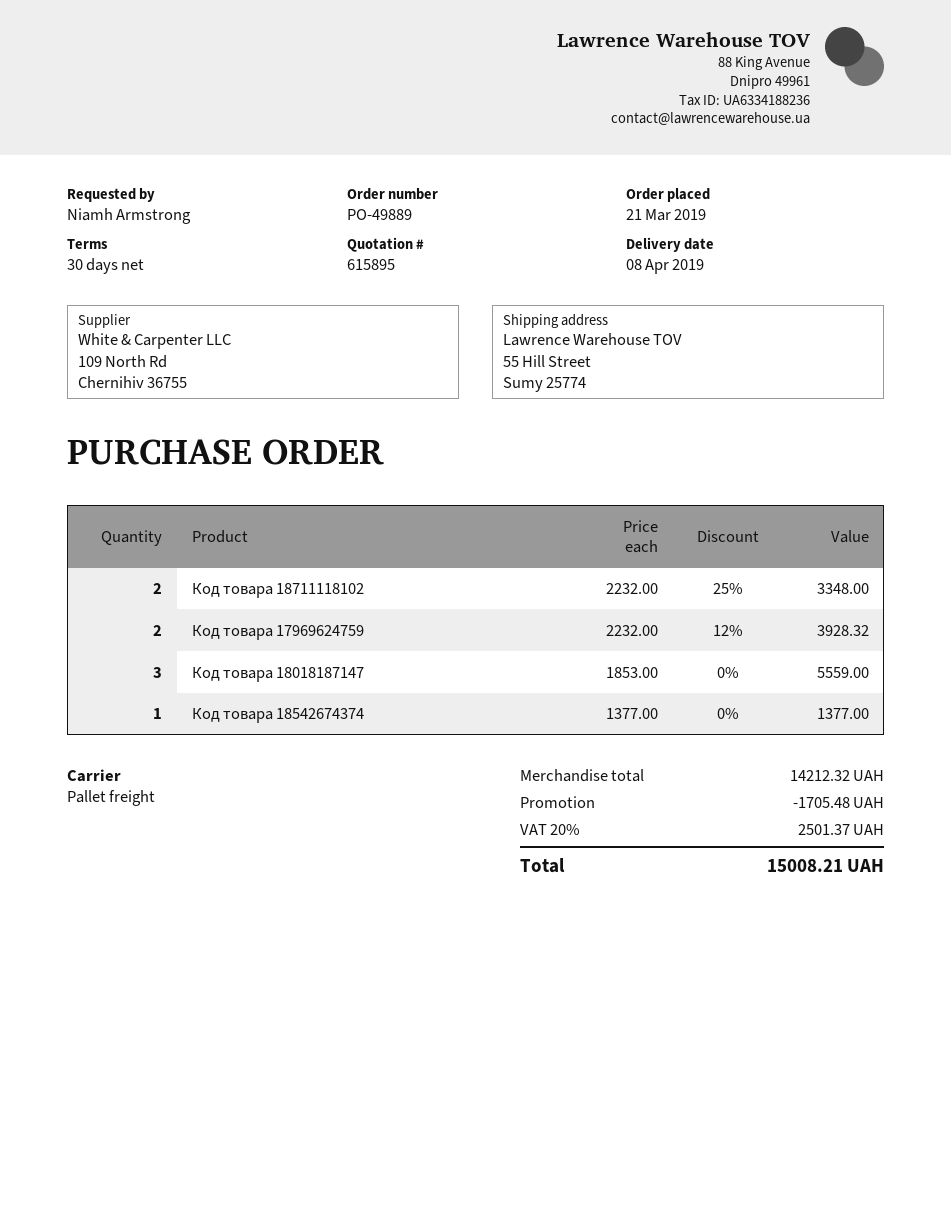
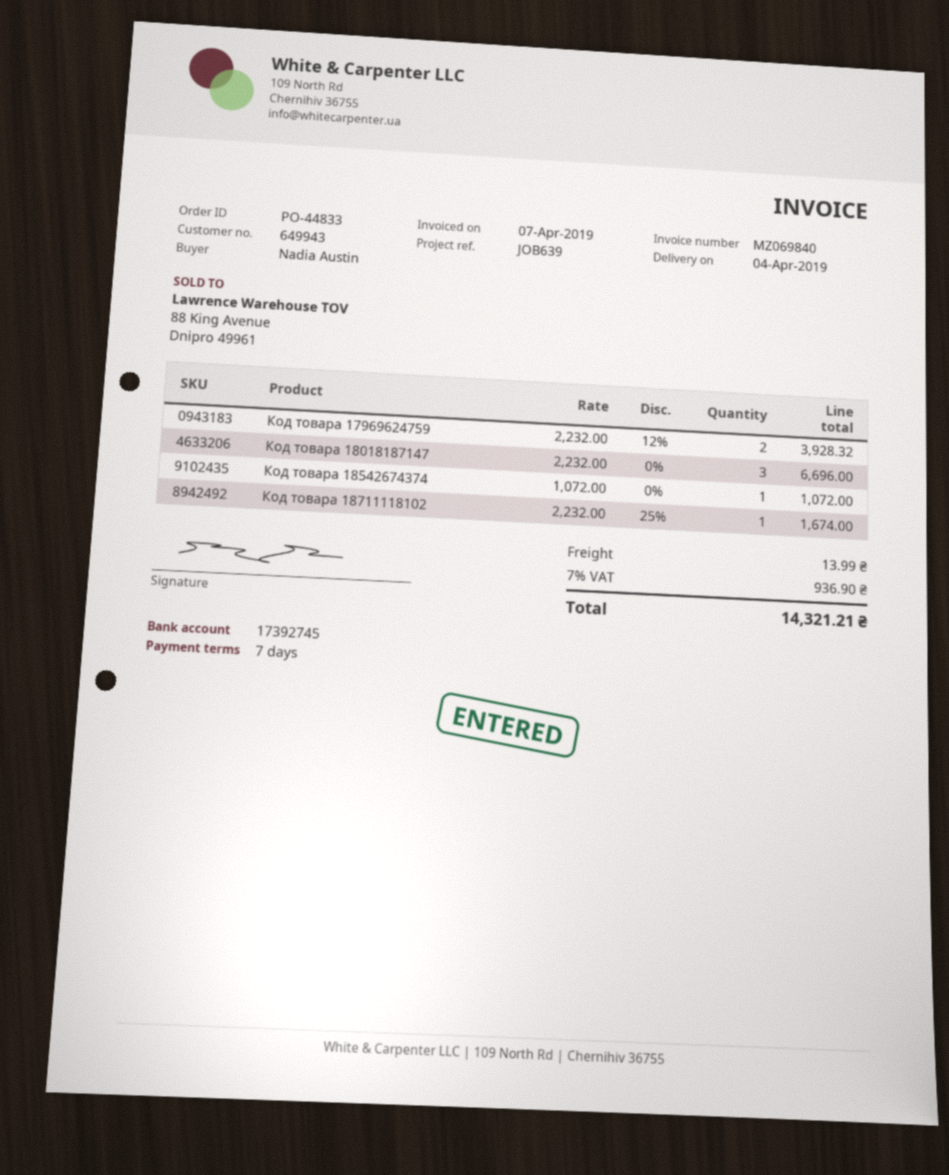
order number: PO-49889 -> PO-44833
delivery date: 2019-04-08 -> 2019-04-04
payment terms: 30 days -> 7 days
ordered by: Niamh Armstrong -> Nadia Austin
Код товара 18711118102: 2 x 2232.00 - 25% = 3348.00 -> 1 x 2232.00 - 25% = 1674.00
Код товара 18018187147: 3 x 1853.00 = 5559.00 -> 3 x 2232.00 = 6696.00
Код товара 18542674374: 1 x 1377.00 = 1377.00 -> 1 x 1072.00 = 1072.00
discount: 1705.48 -> none
shipping: none -> 13.99
tax: 20% = 2501.37 -> 7% = 936.90
total: 15008.21 -> 14321.21

